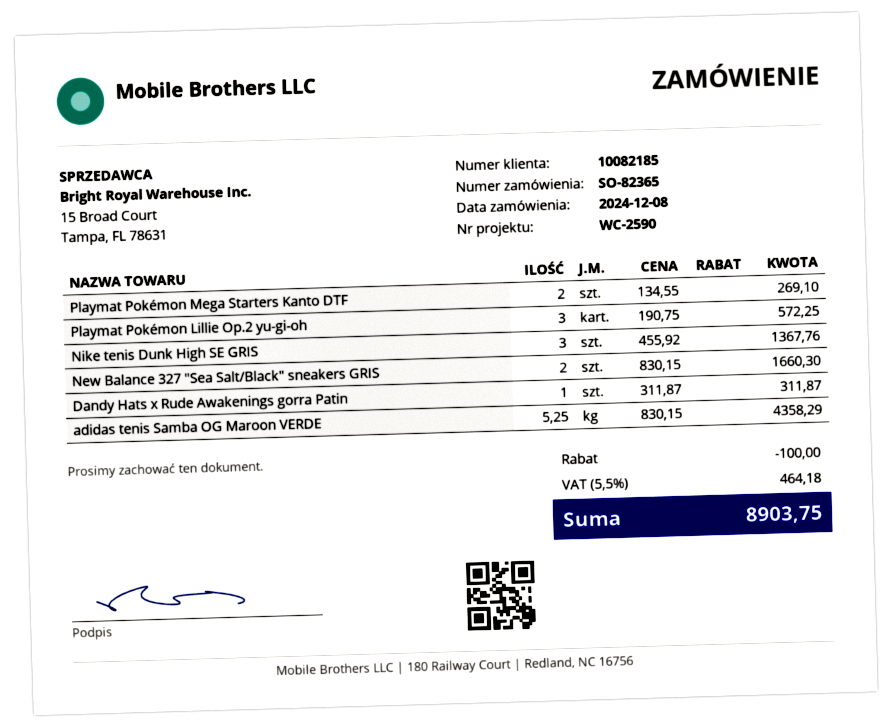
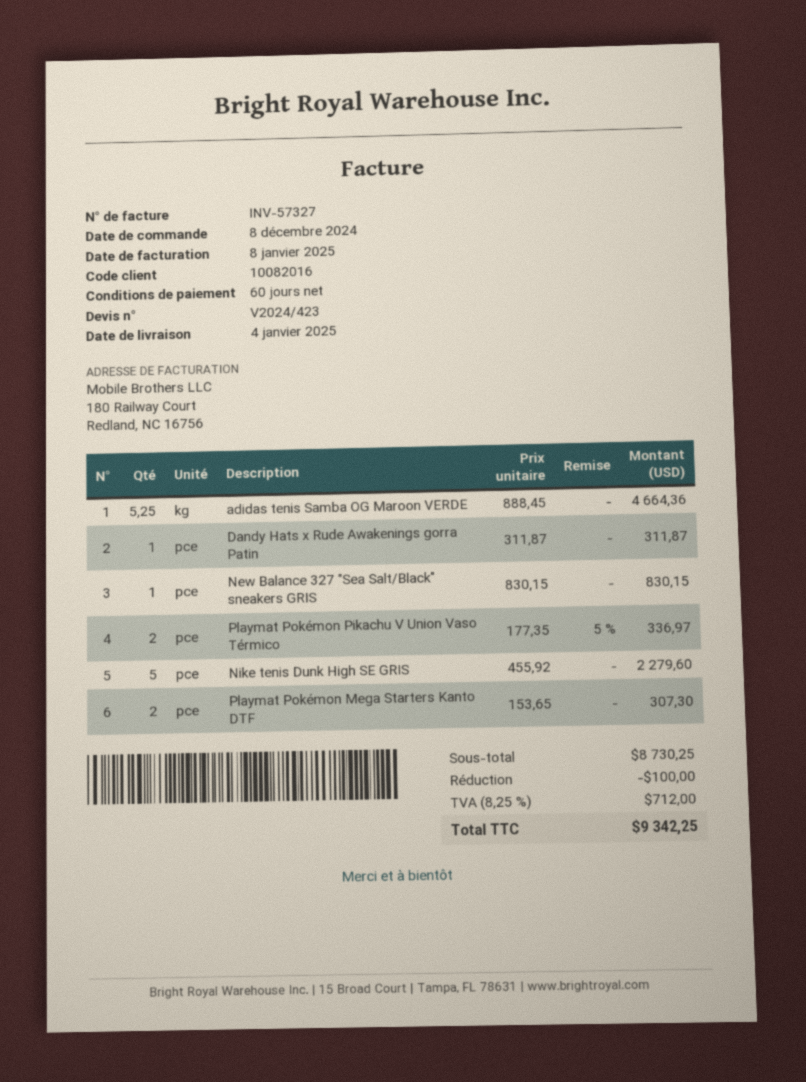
customer number: 10082185 -> 10082016
Playmat Pokémon Mega Starters Kanto DTF: 2 x 134.55 = 269.10 -> 2 x 153.65 = 307.30
Playmat Pokémon Lillie Op.2 yu-gi-oh: 3 x 190.75 = 572.25 -> none
Nike tenis Dunk High SE GRIS: 3 x 455.92 = 1367.76 -> 5 x 455.92 = 2279.60
New Balance 327 "Sea Salt/Black" sneakers GRIS: 2 x 830.15 = 1660.30 -> 1 x 830.15 = 830.15
adidas tenis Samba OG Maroon VERDE: 5.25 x 830.15 = 4358.29 -> 5.25 x 888.45 = 4664.36
Playmat Pokémon Pikachu V Union Vaso Térmico: none -> 2 x 177.35 - 5% = 336.97
tax: 5.5% = 464.18 -> 8.25% = 712.00
total: 8903.75 -> 9342.25

